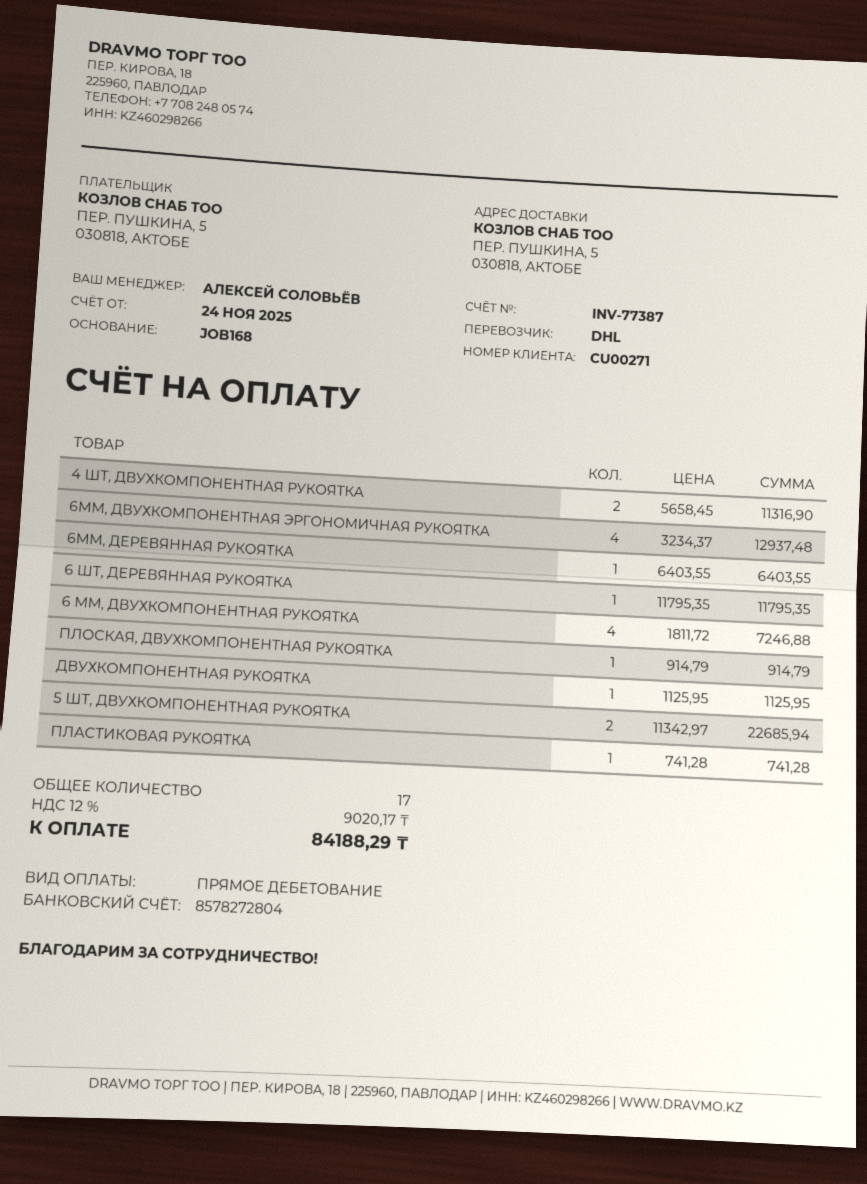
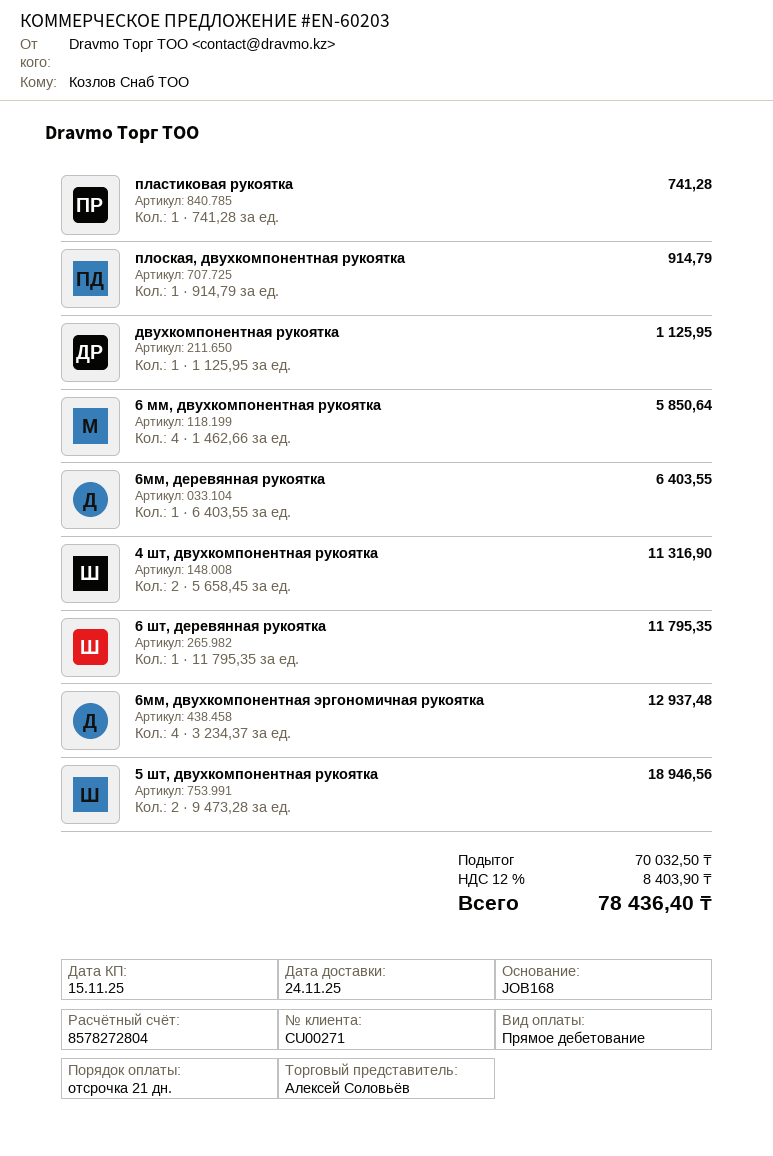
6 ММ, ДВУХКОМПОНЕНТНАЯ РУКОЯТКА: 4 x 1811.72 = 7246.88 -> 4 x 1462.66 = 5850.64
5 ШТ, ДВУХКОМПОНЕНТНАЯ РУКОЯТКА: 2 x 11342.97 = 22685.94 -> 2 x 9473.28 = 18946.56
tax: 12% = 9020.17 -> 12% = 8403.90
total: 84188.29 -> 78436.40

